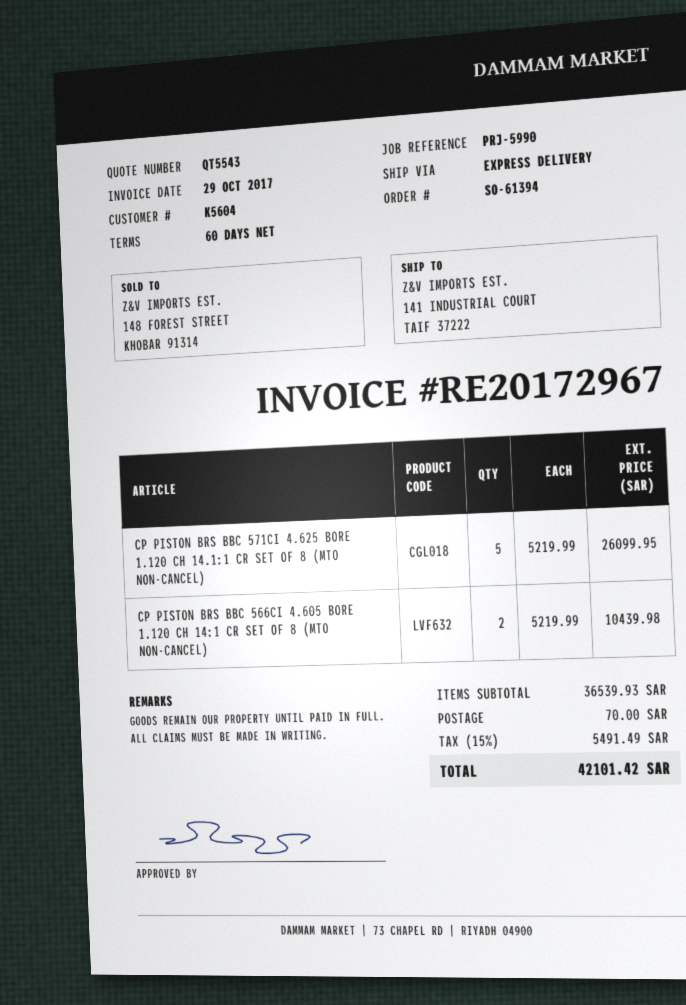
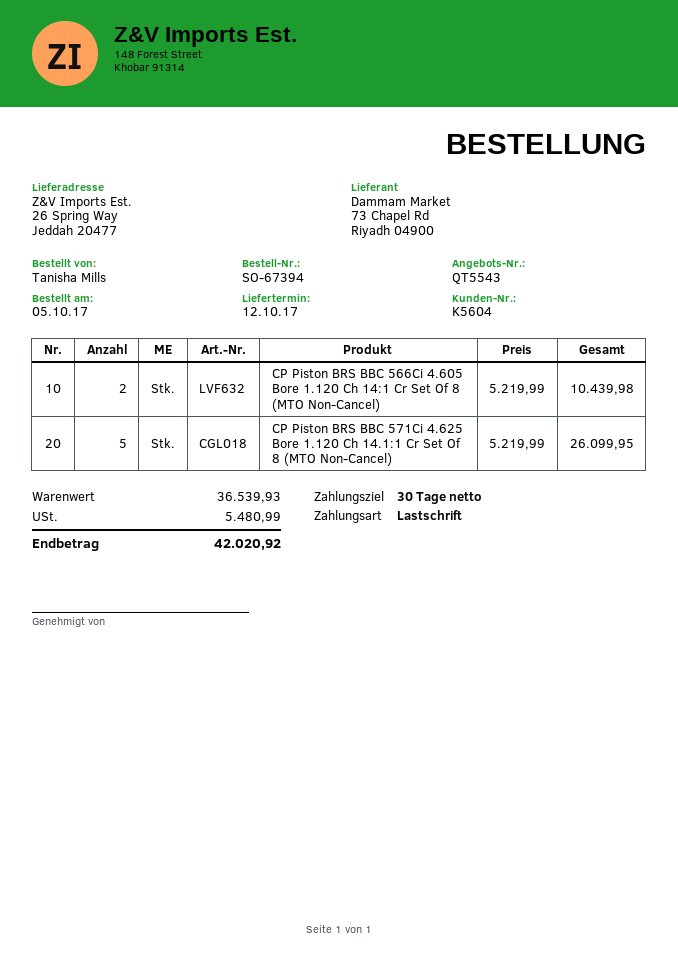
order number: SO-61394 -> SO-67394
payment terms: 60 days -> 30 days
ship to: 141 INDUSTRIAL COURT, TAIF 37222 -> 26 Spring Way, Jeddah 20477
shipping: 70.00 -> none
tax: 5491.49 -> 5480.99
total: 42101.42 -> 42020.92

